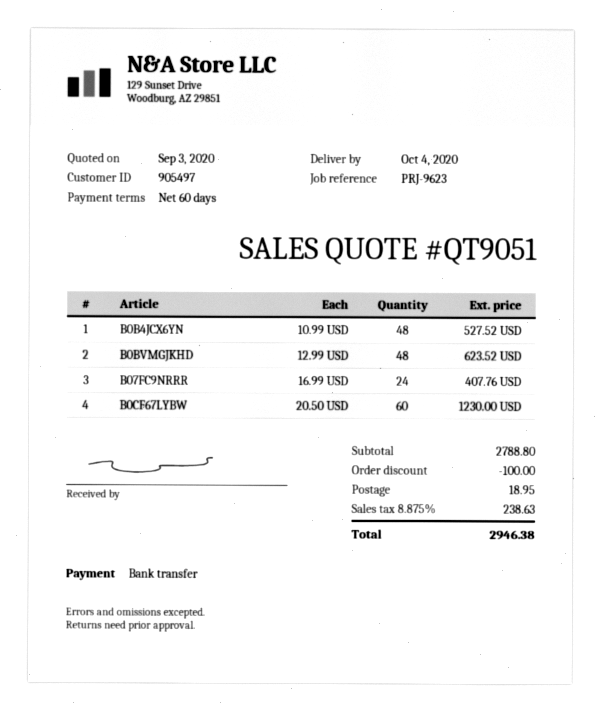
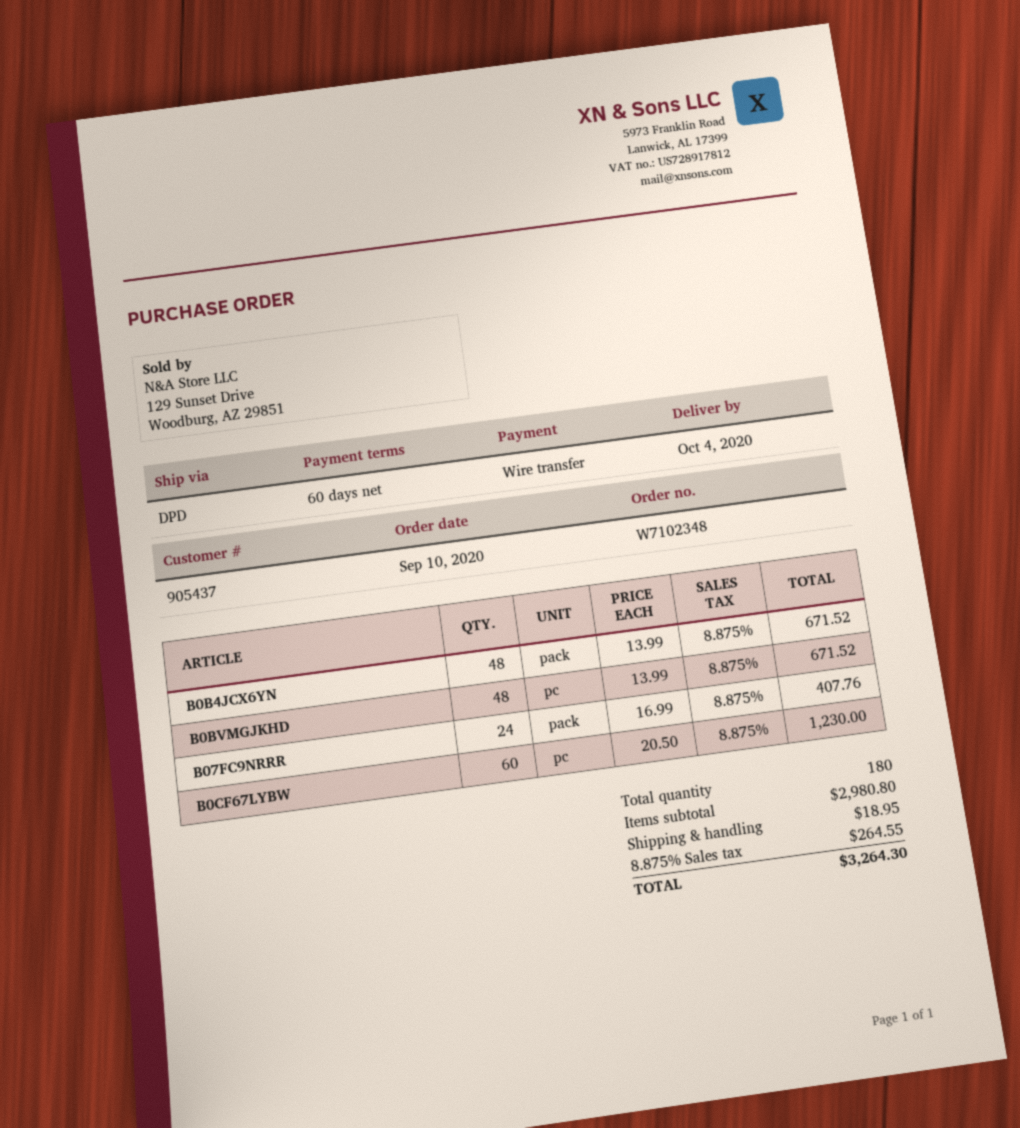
customer number: 905497 -> 905437
B0B4JCX6YN: 48 x 10.99 = 527.52 -> 48 x 13.99 = 671.52
B0BVMGJKHD: 48 x 12.99 = 623.52 -> 48 x 13.99 = 671.52
subtotal: 2788.80 -> 2980.80
discount: 100.00 -> none
tax: 8.875% = 238.63 -> 8.875% = 264.55
total: 2946.38 -> 3264.30

